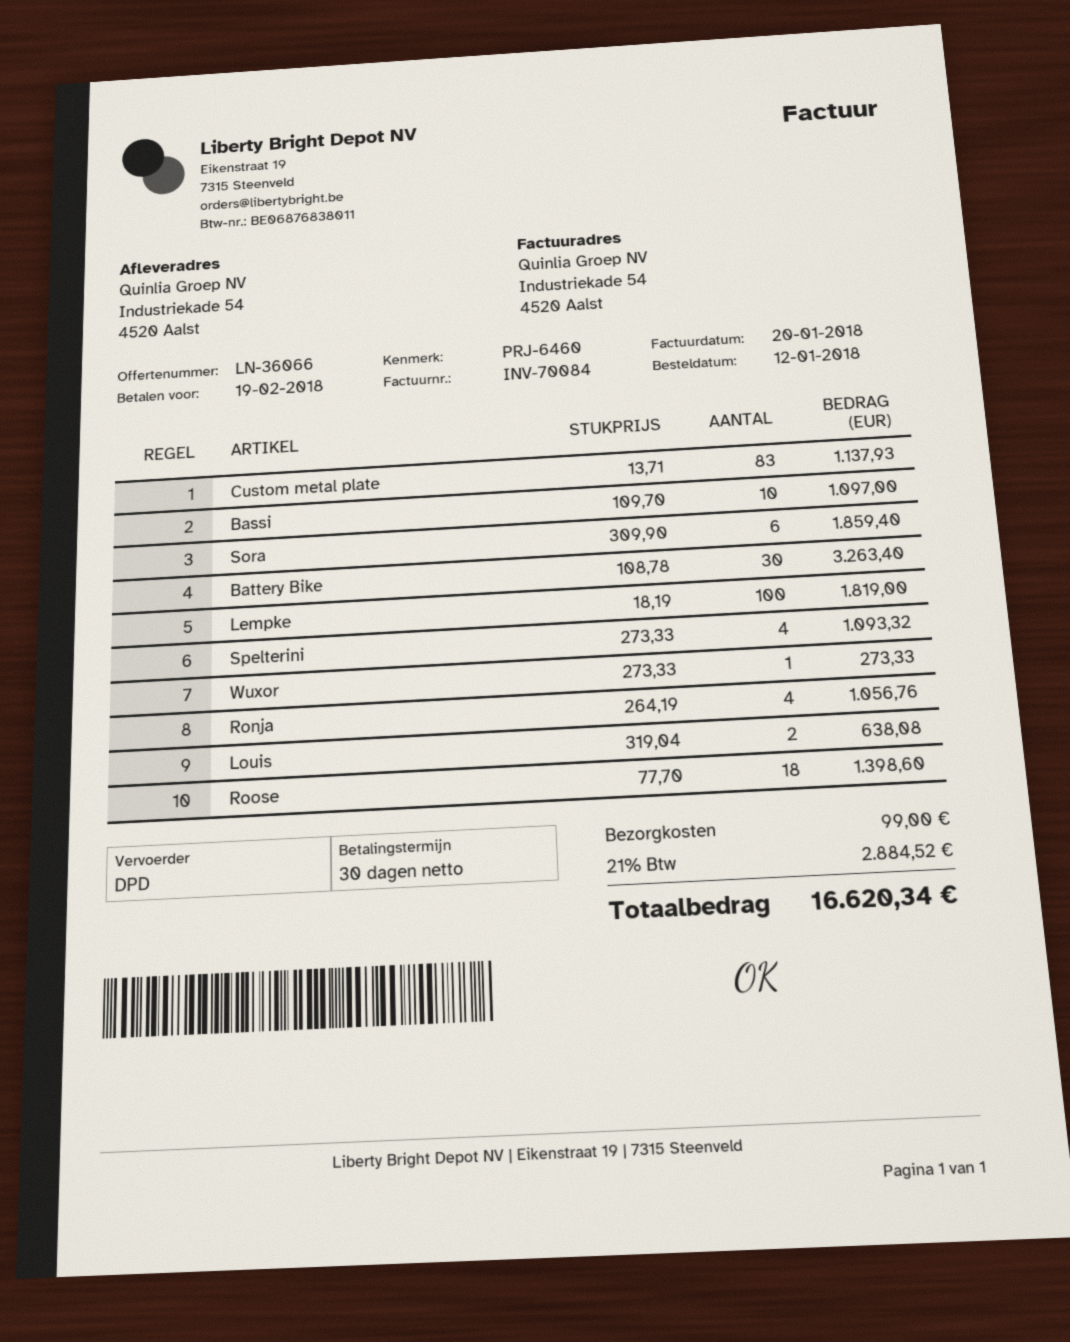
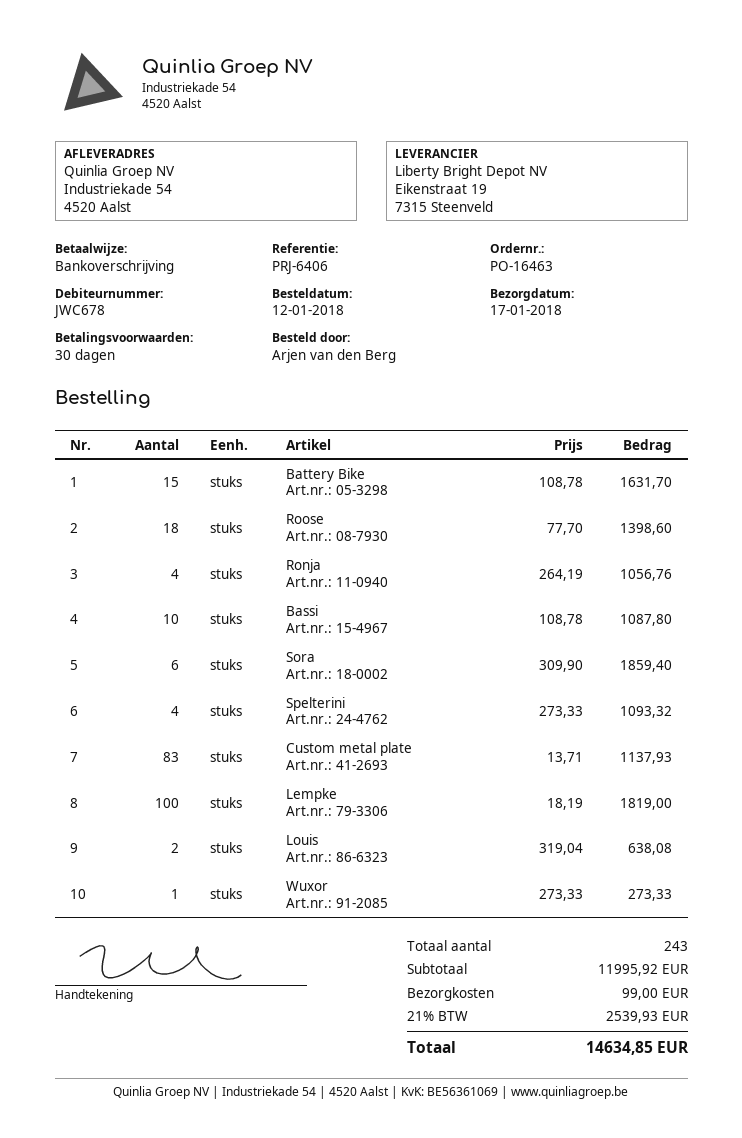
reference: PRJ-6460 -> PRJ-6406
Bassi: 10 x 109.70 = 1097.00 -> 10 x 108.78 = 1087.80
Battery Bike: 30 x 108.78 = 3263.40 -> 15 x 108.78 = 1631.70
tax: 21% = 2884.52 -> 21% = 2539.93
total: 16620.34 -> 14634.85

